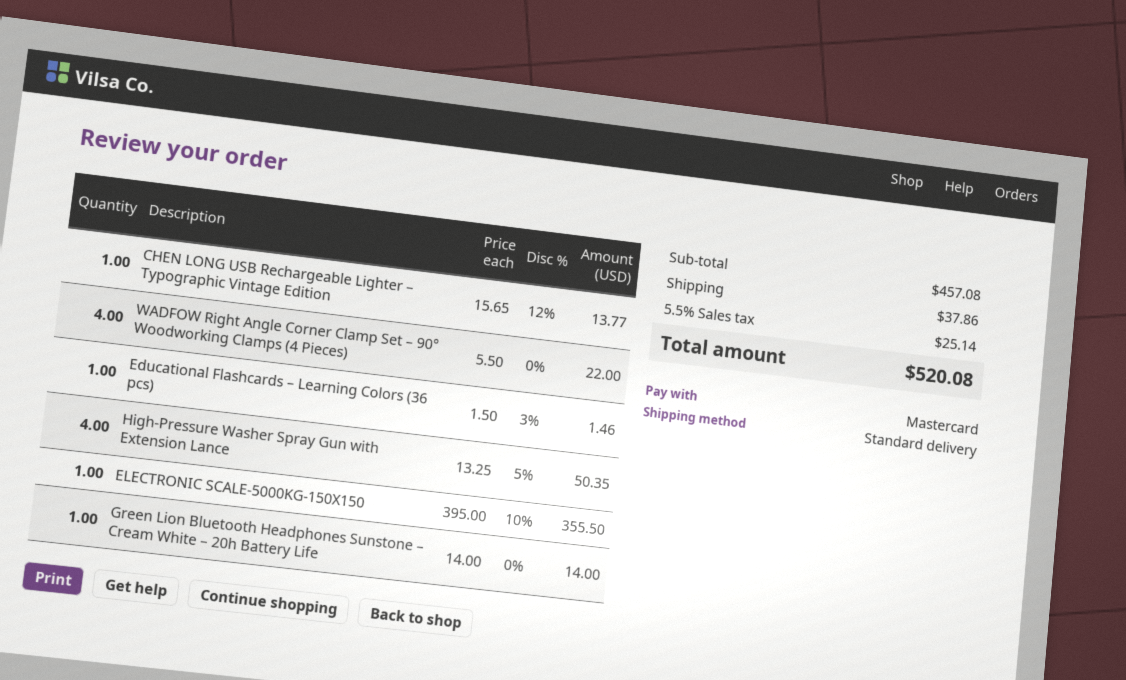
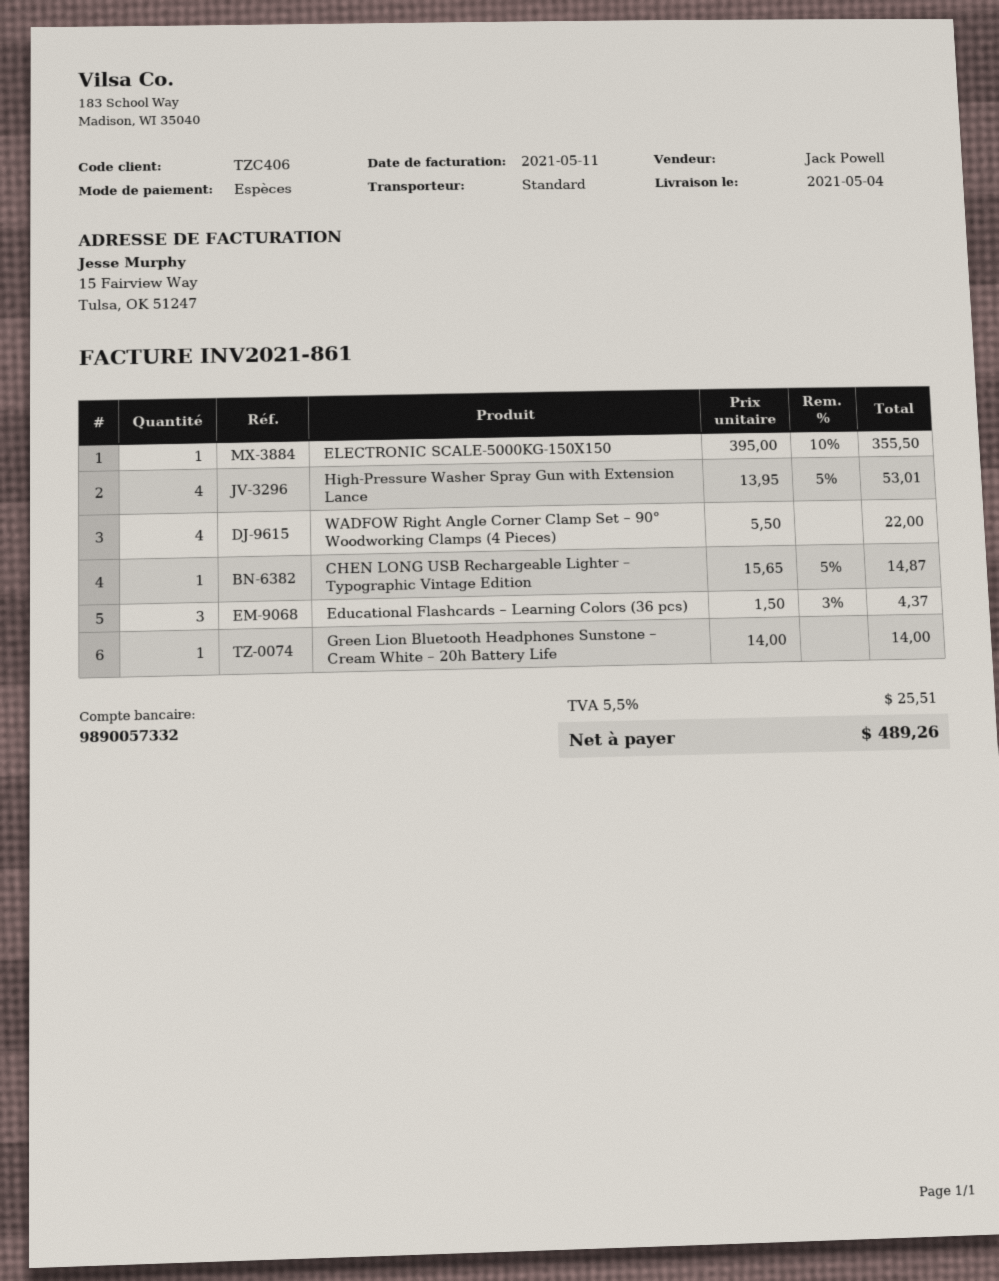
payment method: Mastercard -> cash
CHEN LONG USB Rechargeable Lighter – Typographic Vintage Edition: 1 x 15.65 - 12% = 13.77 -> 1 x 15.65 - 5% = 14.87
Educational Flashcards – Learning Colors (36 pcs): 1 x 1.50 - 3% = 1.46 -> 3 x 1.50 - 3% = 4.37
High-Pressure Washer Spray Gun with Extension Lance: 4 x 13.25 - 5% = 50.35 -> 4 x 13.95 - 5% = 53.01
shipping: 37.86 -> none
tax: 5.5% = 25.14 -> 5.5% = 25.51
total: 520.08 -> 489.26

